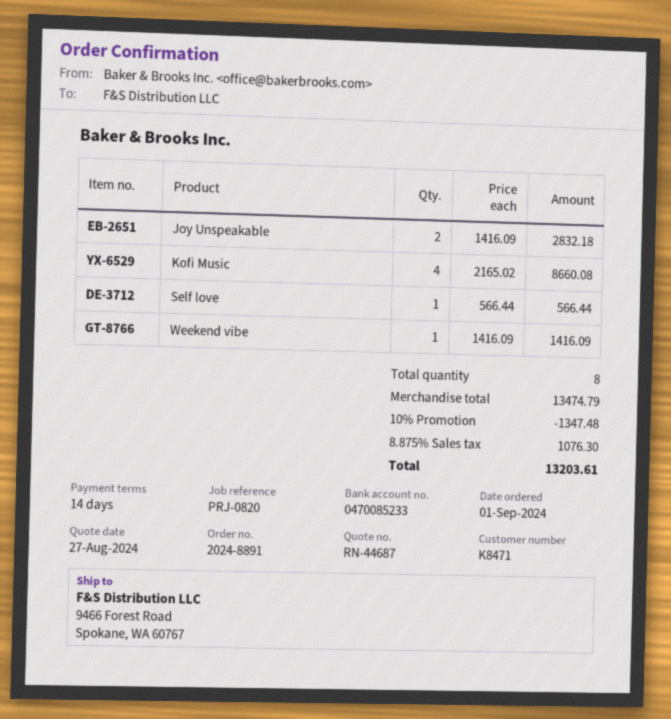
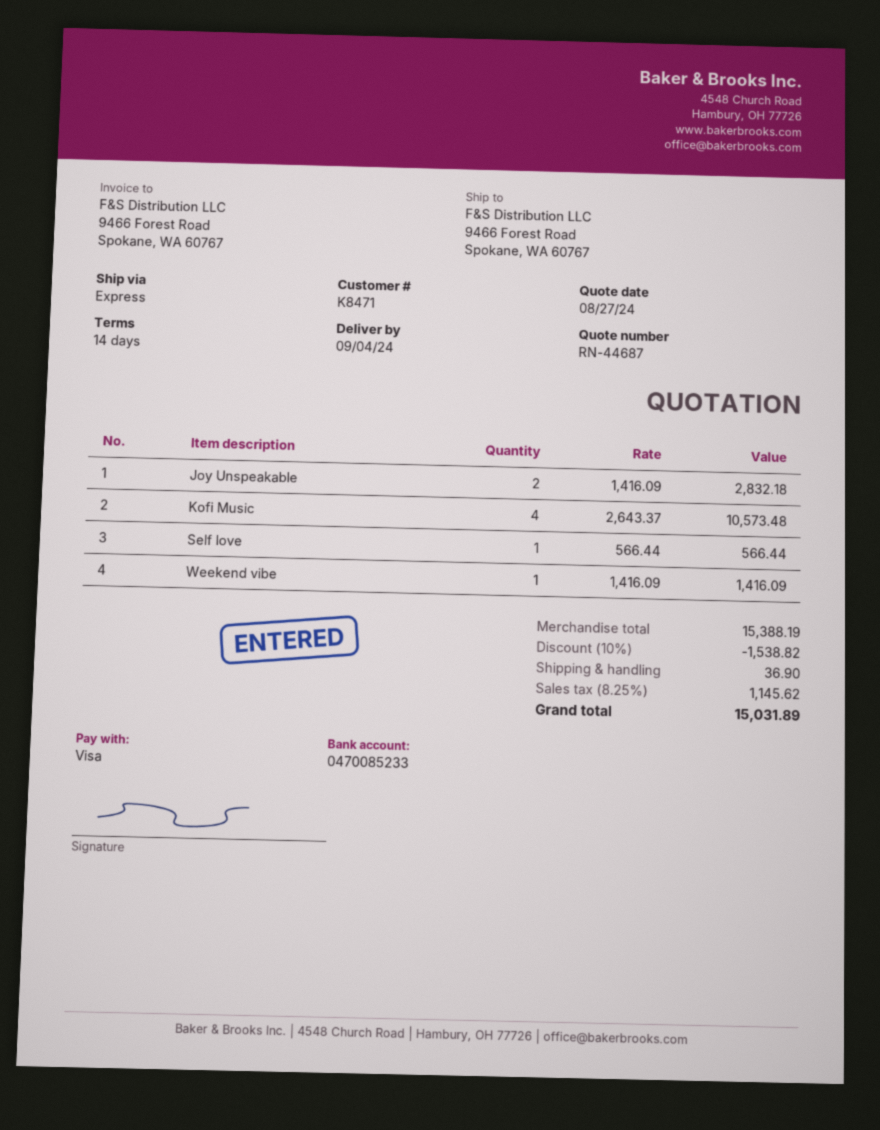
Kofi Music: 4 x 2165.02 = 8660.08 -> 4 x 2643.37 = 10573.48
subtotal: 13474.79 -> 15388.19
discount: 10% = 1347.48 -> 10% = 1538.82
shipping: none -> 36.90
tax: 8.875% = 1076.30 -> 8.25% = 1145.62
total: 13203.61 -> 15031.89

